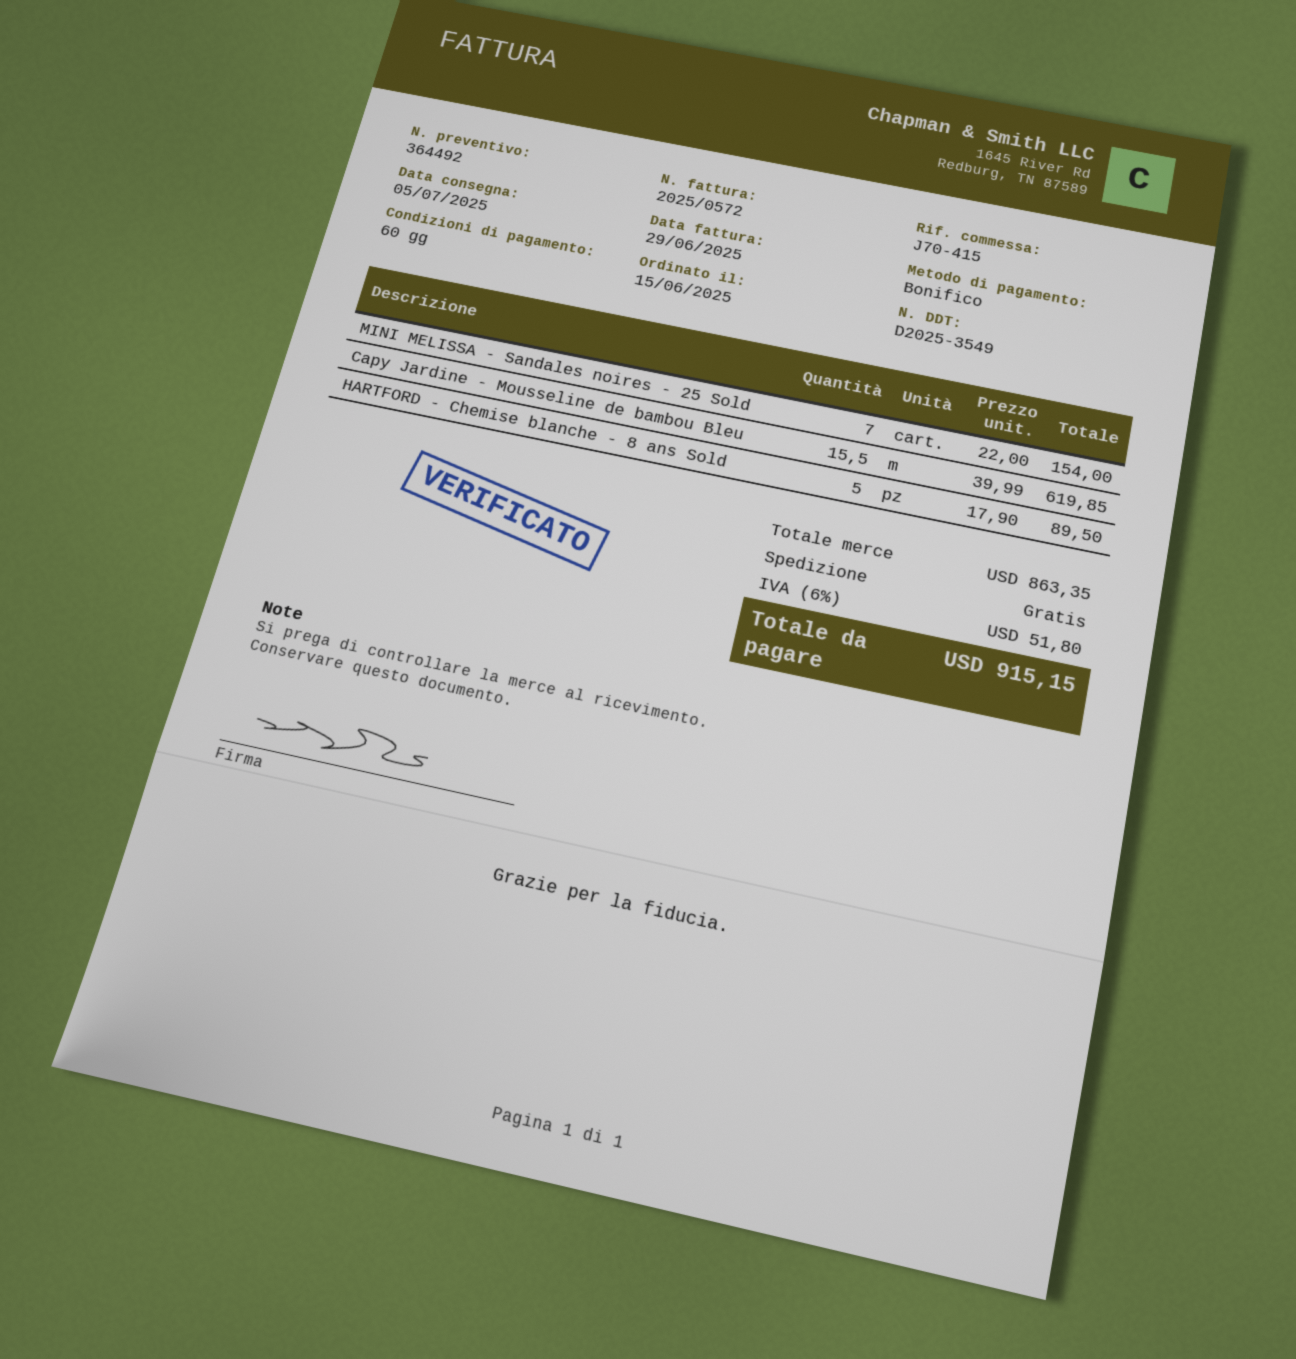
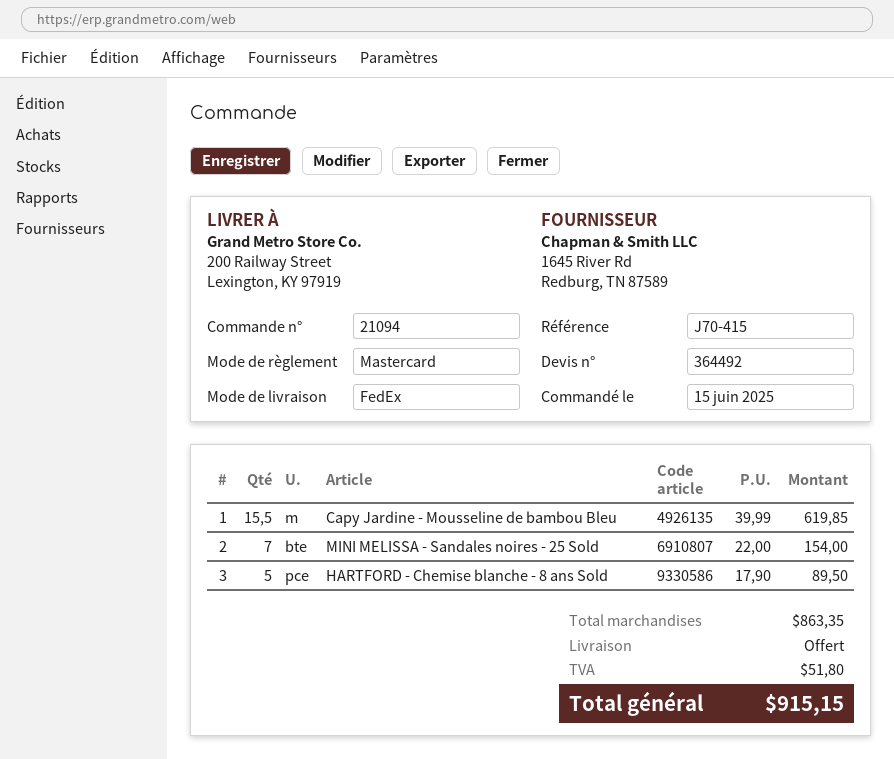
payment method: bank transfer -> Mastercard

